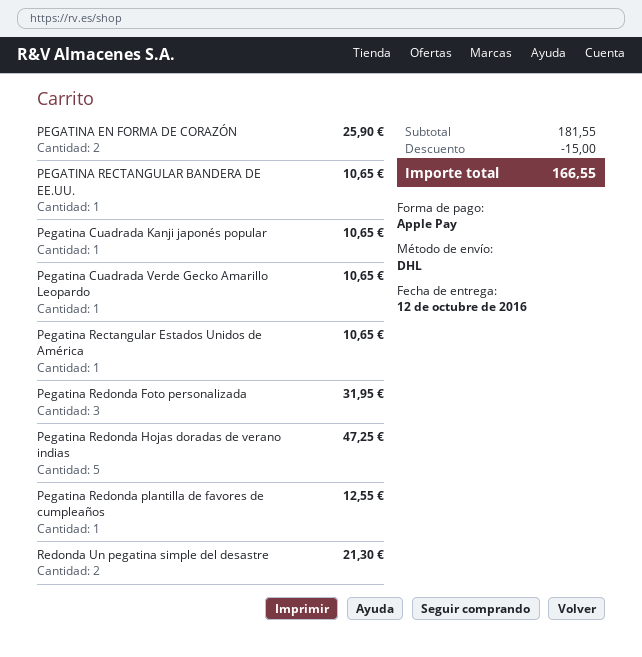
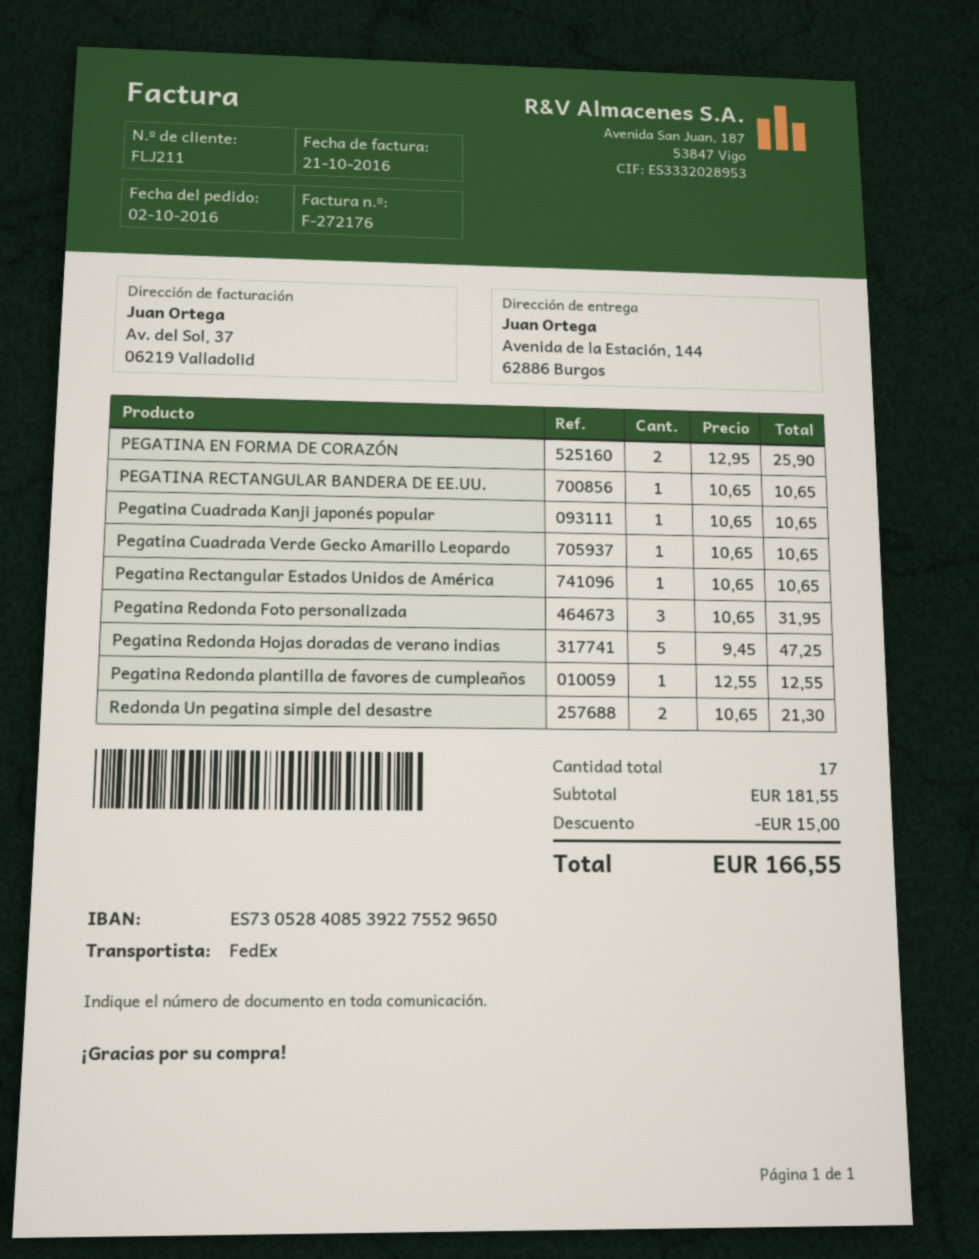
shipping method: DHL -> FedEx

